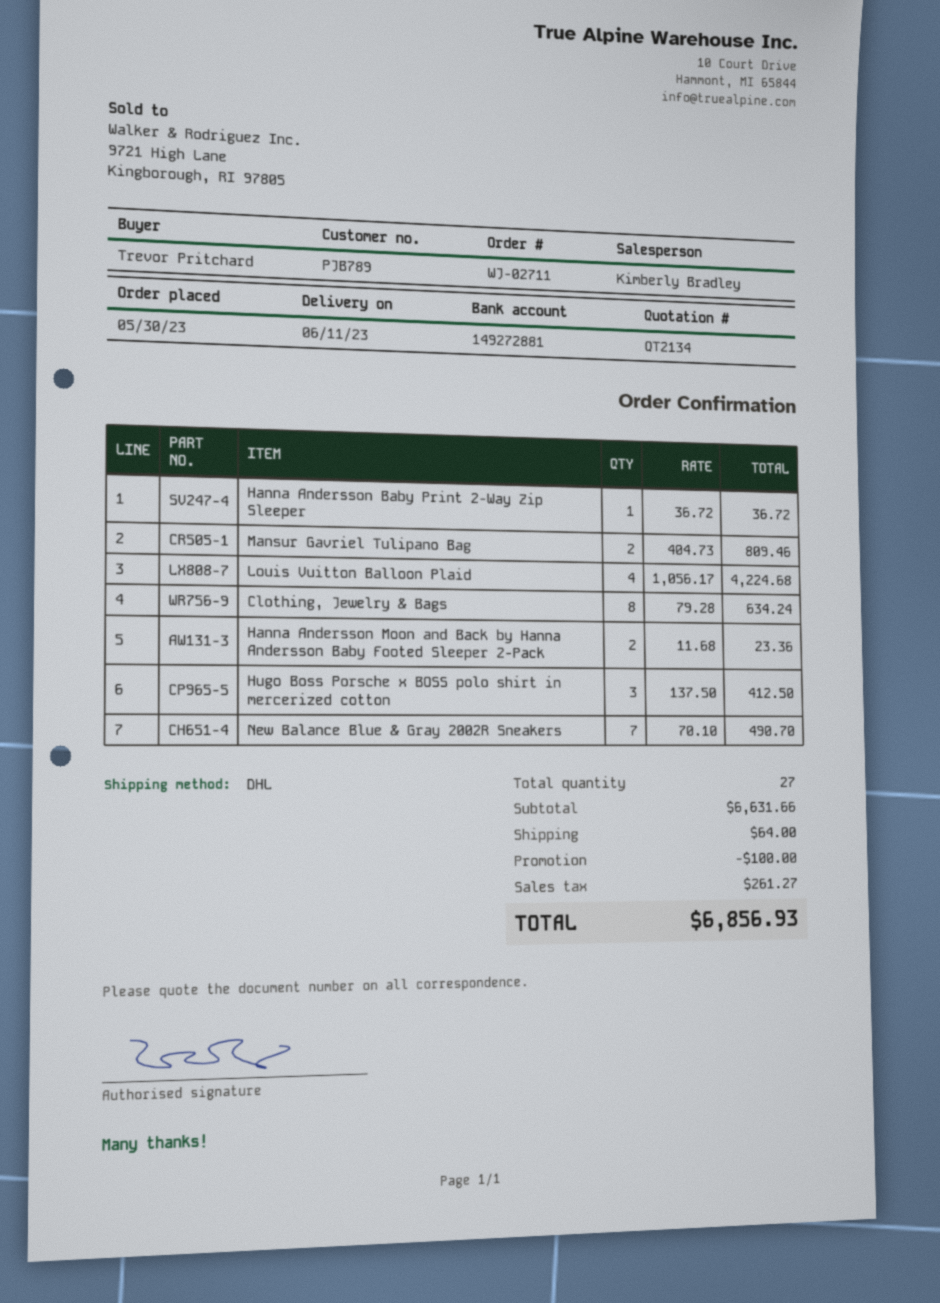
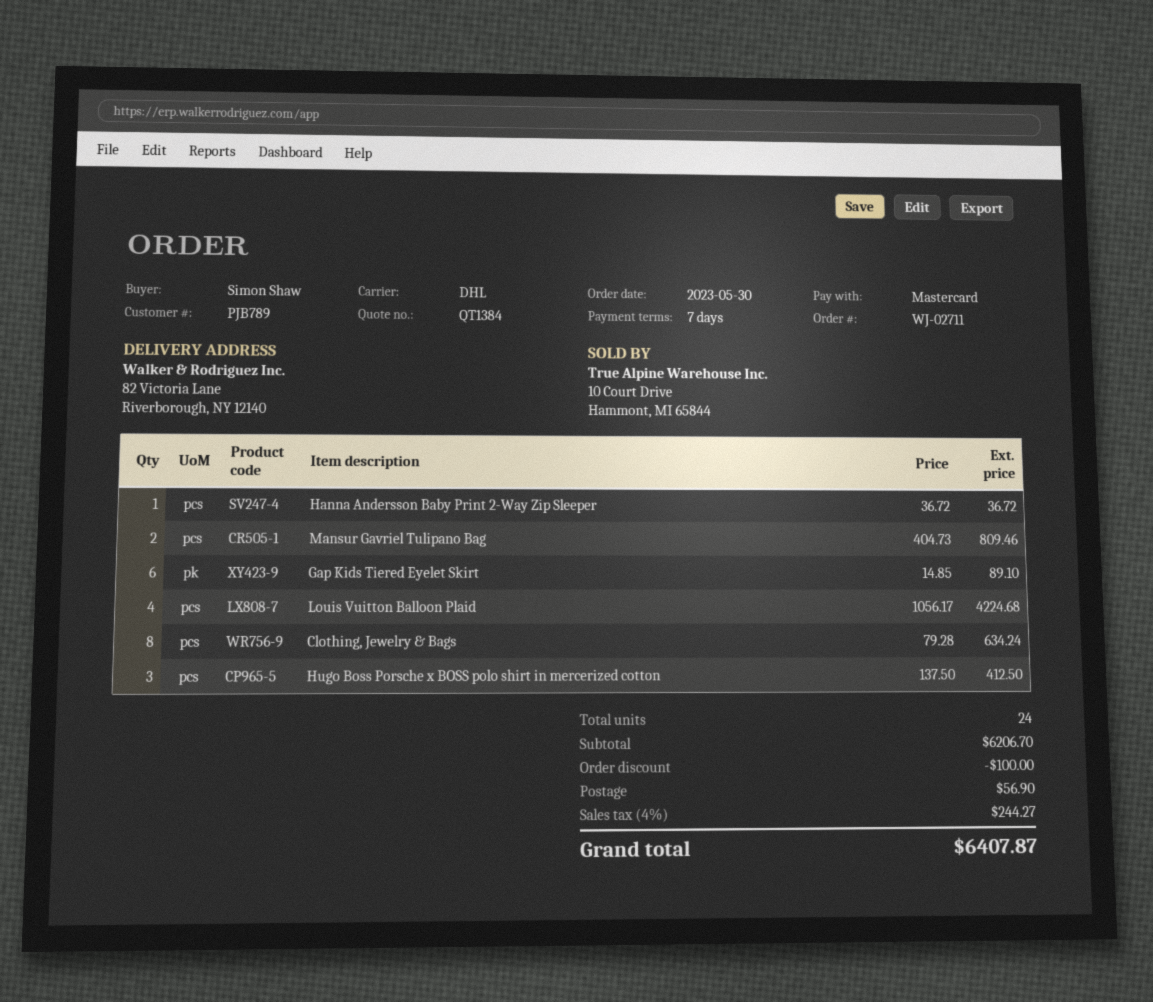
quote number: QT2134 -> QT1384
ordered by: Trevor Pritchard -> Simon Shaw
Hanna Andersson Moon and Back by Hanna Andersson Baby Footed Sleeper 2-Pack: 2 x 11.68 = 23.36 -> none
New Balance Blue & Gray 2002R Sneakers: 7 x 70.10 = 490.70 -> none
Gap Kids Tiered Eyelet Skirt: none -> 6 x 14.85 = 89.10
total quantity: 27 -> 24
subtotal: 6631.66 -> 6206.70
shipping: 64.00 -> 56.90
tax: 261.27 -> 244.27
total: 6856.93 -> 6407.87

